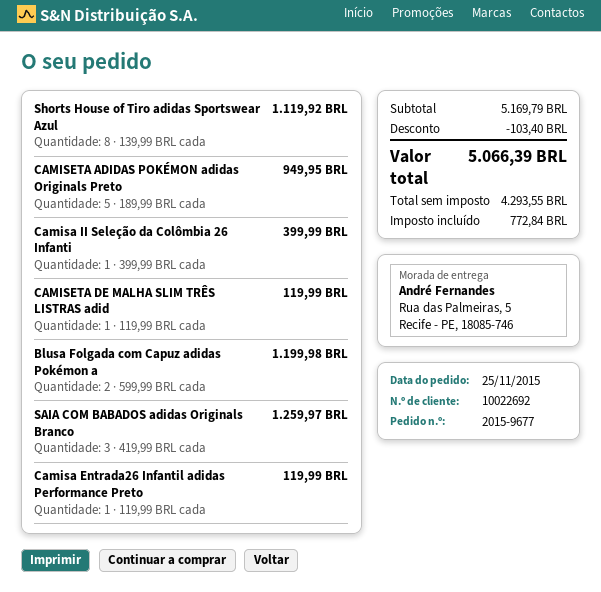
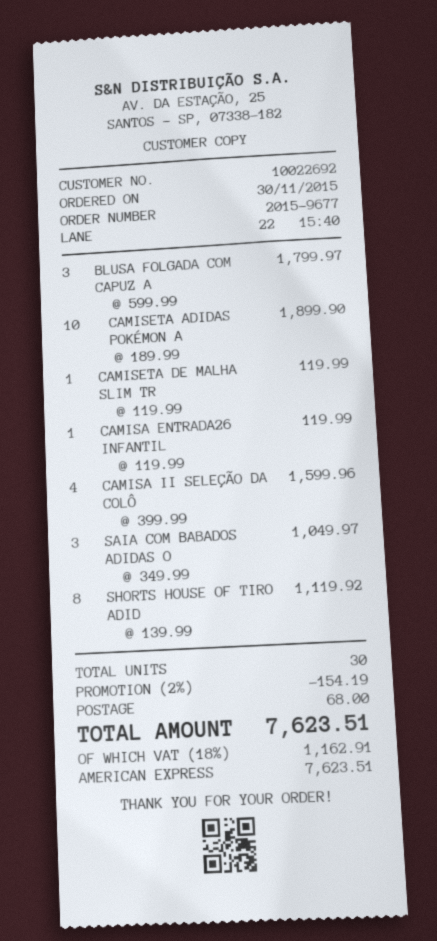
order date: 2015-11-25 -> 2015-11-30
CAMISETA ADIDAS POKÉMON adidas Originals Preto: 5 x 189.99 = 949.95 -> 10 x 189.99 = 1899.90
Camisa II Seleção da Colômbia 26 Infanti: 1 x 399.99 = 399.99 -> 4 x 399.99 = 1599.96
Blusa Folgada com Capuz adidas Pokémon a: 2 x 599.99 = 1199.98 -> 3 x 599.99 = 1799.97
SAIA COM BABADOS adidas Originals Branco: 3 x 419.99 = 1259.97 -> 3 x 349.99 = 1049.97
discount: 103.40 -> 154.19
shipping: none -> 68.00
tax: 772.84 -> 1162.91
total: 5066.39 -> 7623.51

